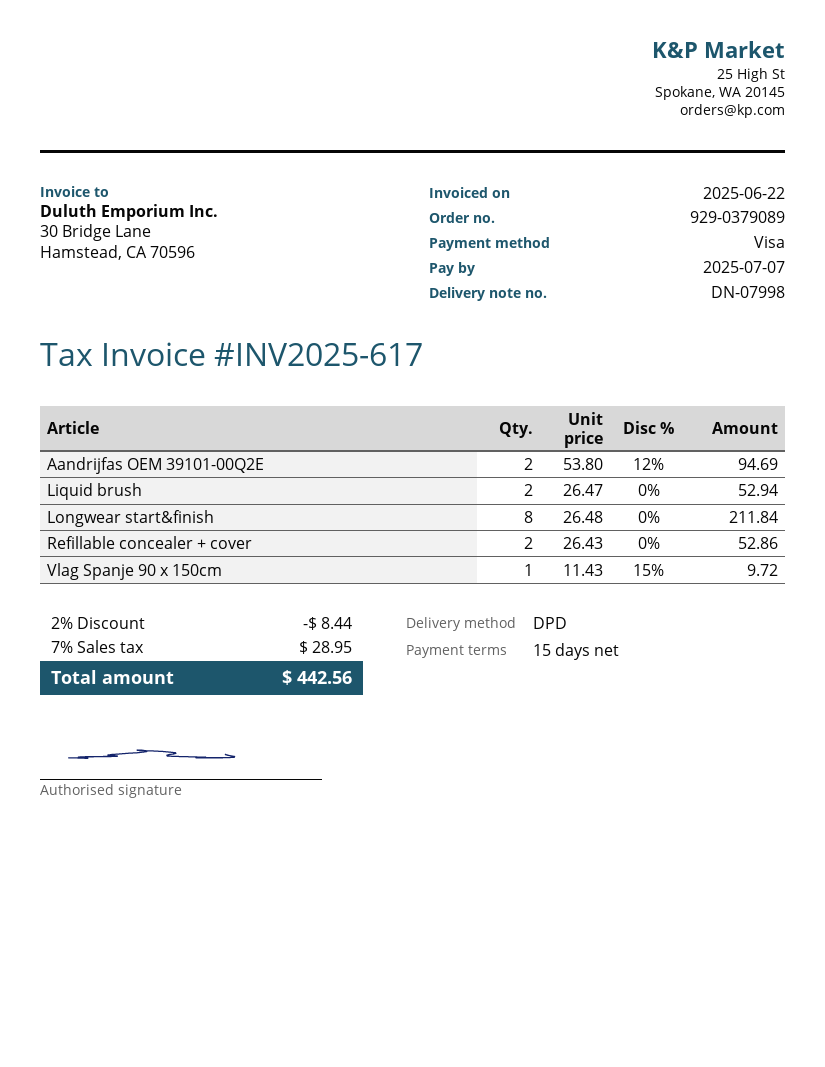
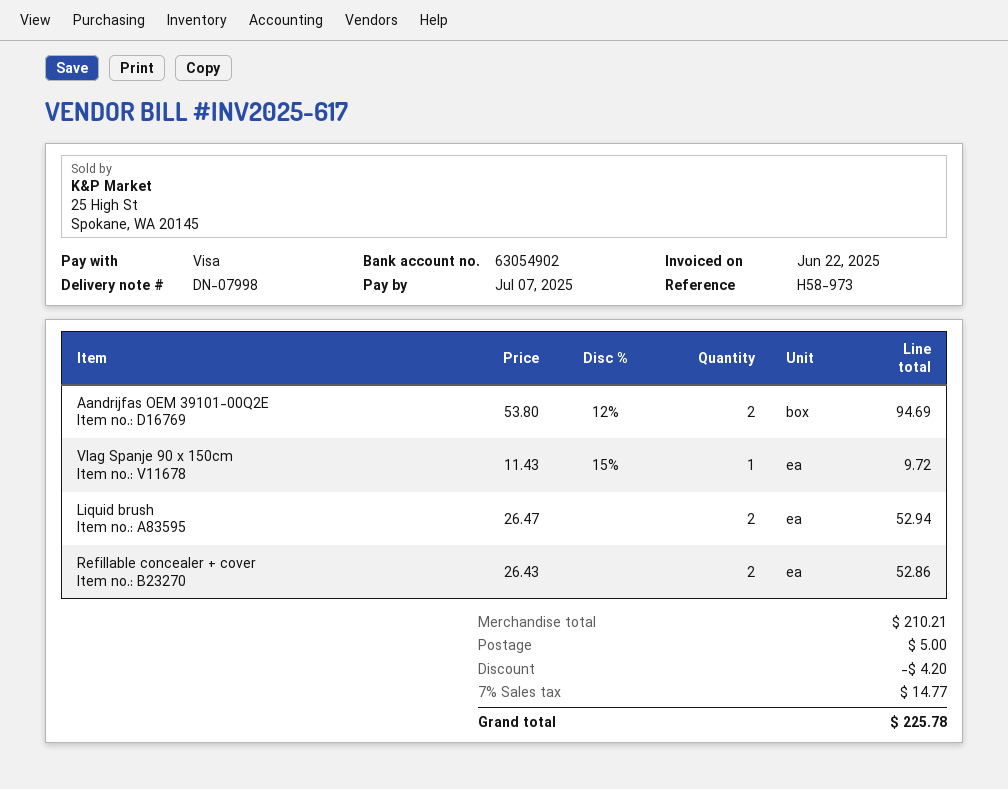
Longwear start&finish: 8 x 26.48 = 211.84 -> none
discount: 8.44 -> 4.20
shipping: none -> 5.00
tax: 7% = 28.95 -> 7% = 14.77
total: 442.56 -> 225.78

